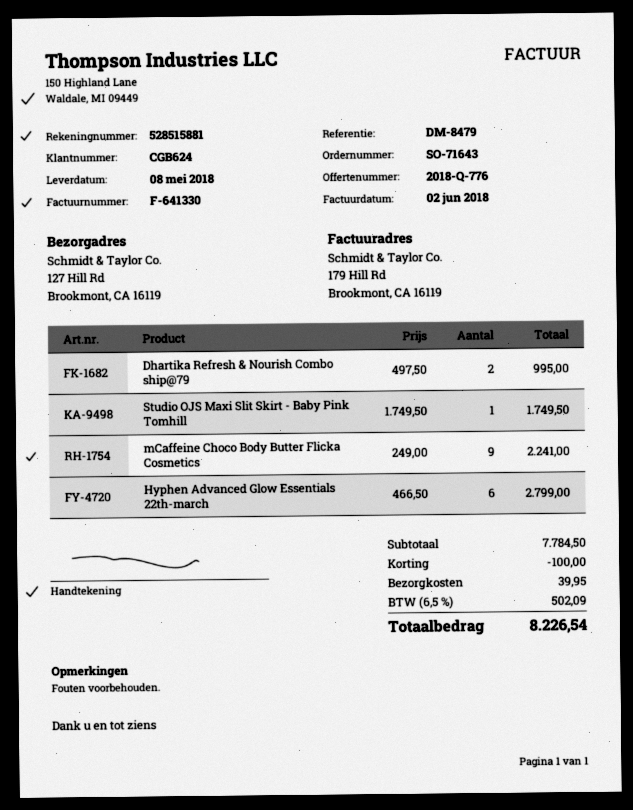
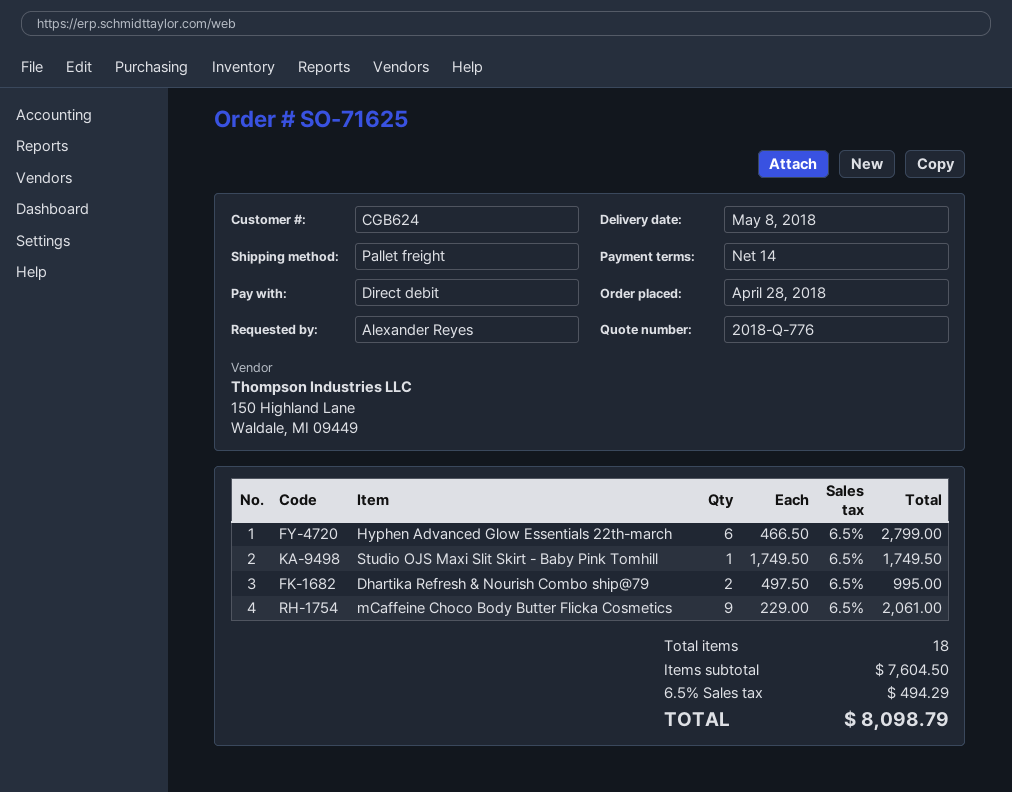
order number: SO-71643 -> SO-71625
mCaffeine Choco Body Butter Flicka Cosmetics: 9 x 249.00 = 2241.00 -> 9 x 229.00 = 2061.00
subtotal: 7784.50 -> 7604.50
discount: 100.00 -> none
shipping: 39.95 -> none
tax: 6.5% = 502.09 -> 6.5% = 494.29
total: 8226.54 -> 8098.79

